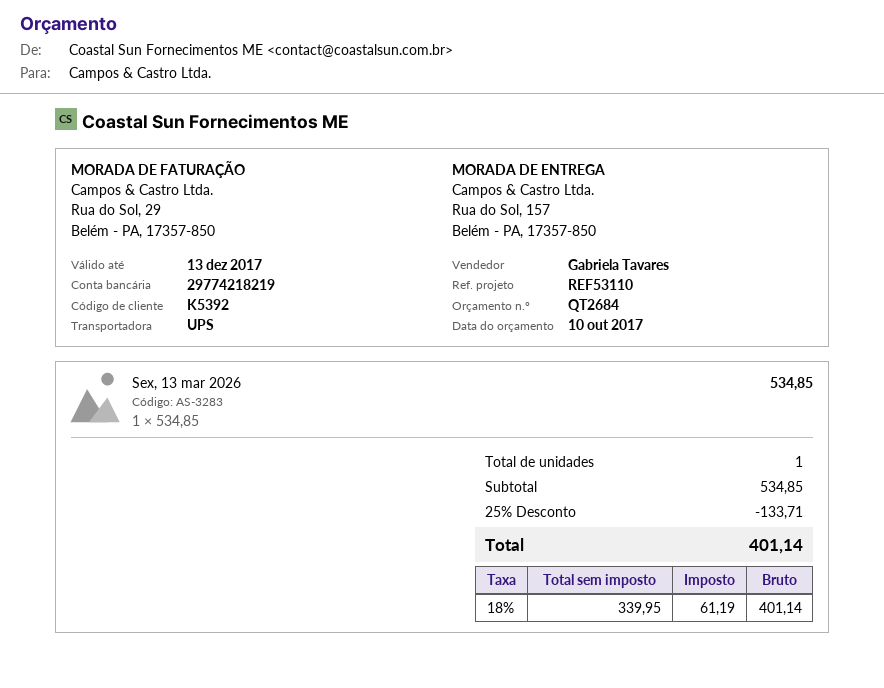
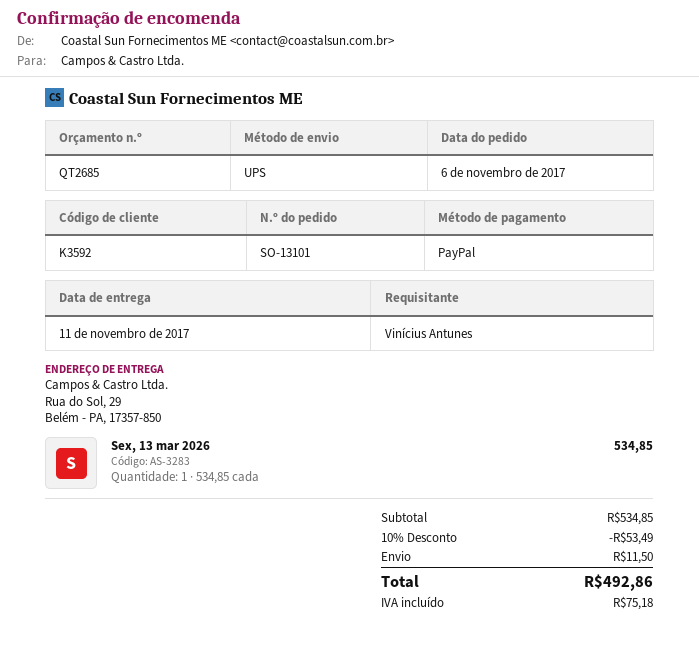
quote number: QT2684 -> QT2685
customer number: K5392 -> K3592
ship to: Rua do Sol, 157, Belém - PA, 17357-850 -> Rua do Sol, 29, Belém - PA, 17357-850
discount: 25% = 133.71 -> 10% = 53.49
shipping: none -> 11.50
tax: 61.19 -> 75.18
total: 401.14 -> 492.86

